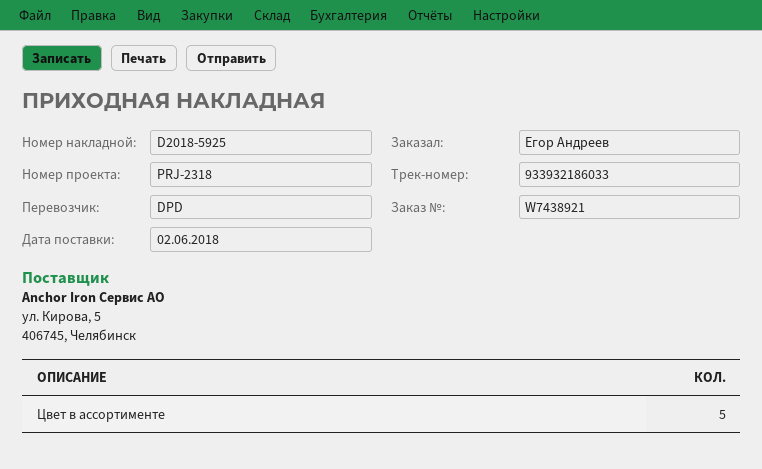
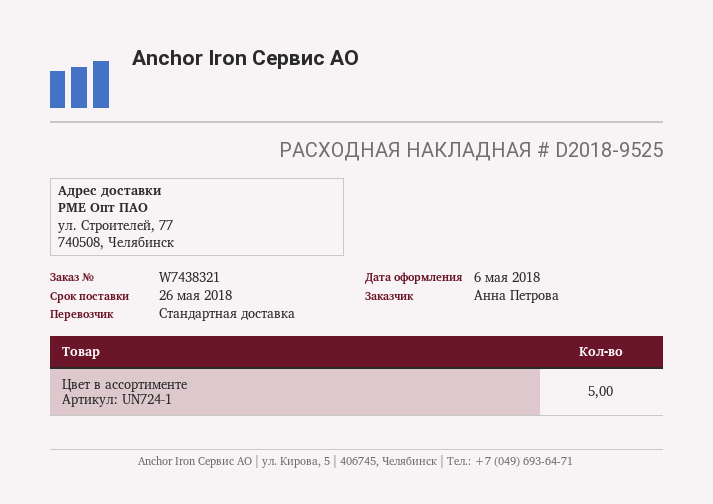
order number: W7438921 -> W7438321
delivery note number: D2018-5925 -> D2018-9525
delivery date: 2018-06-02 -> 2018-05-26
ordered by: Егор Андреев -> Анна Петрова
shipping method: DPD -> standard

